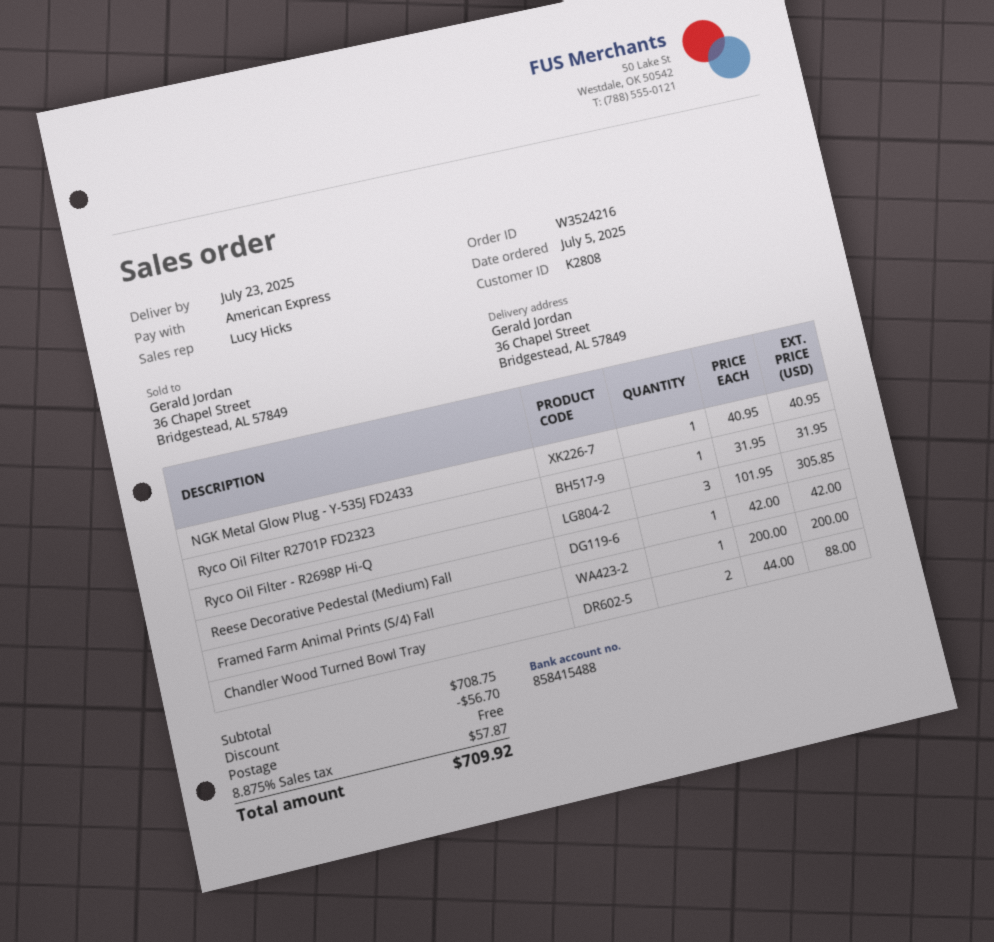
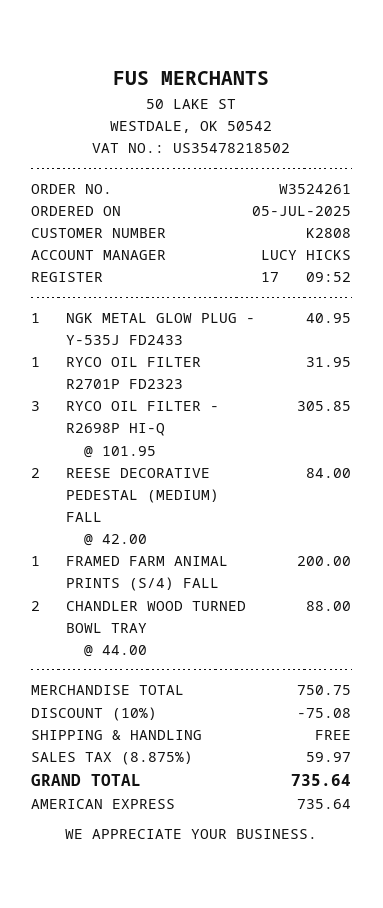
order number: W3524216 -> W3524261
Reese Decorative Pedestal (Medium) Fall: 1 x 42.00 = 42.00 -> 2 x 42.00 = 84.00
subtotal: 708.75 -> 750.75
discount: 56.70 -> 75.08
tax: 8.875% = 57.87 -> 8.875% = 59.97
total: 709.92 -> 735.64

